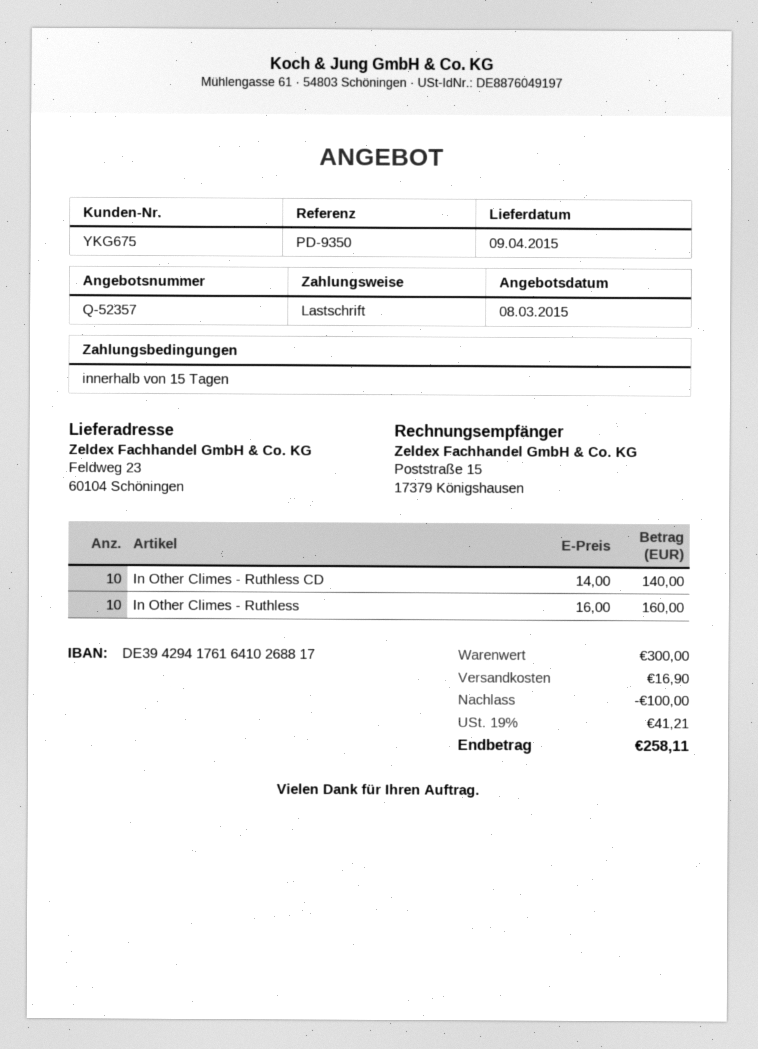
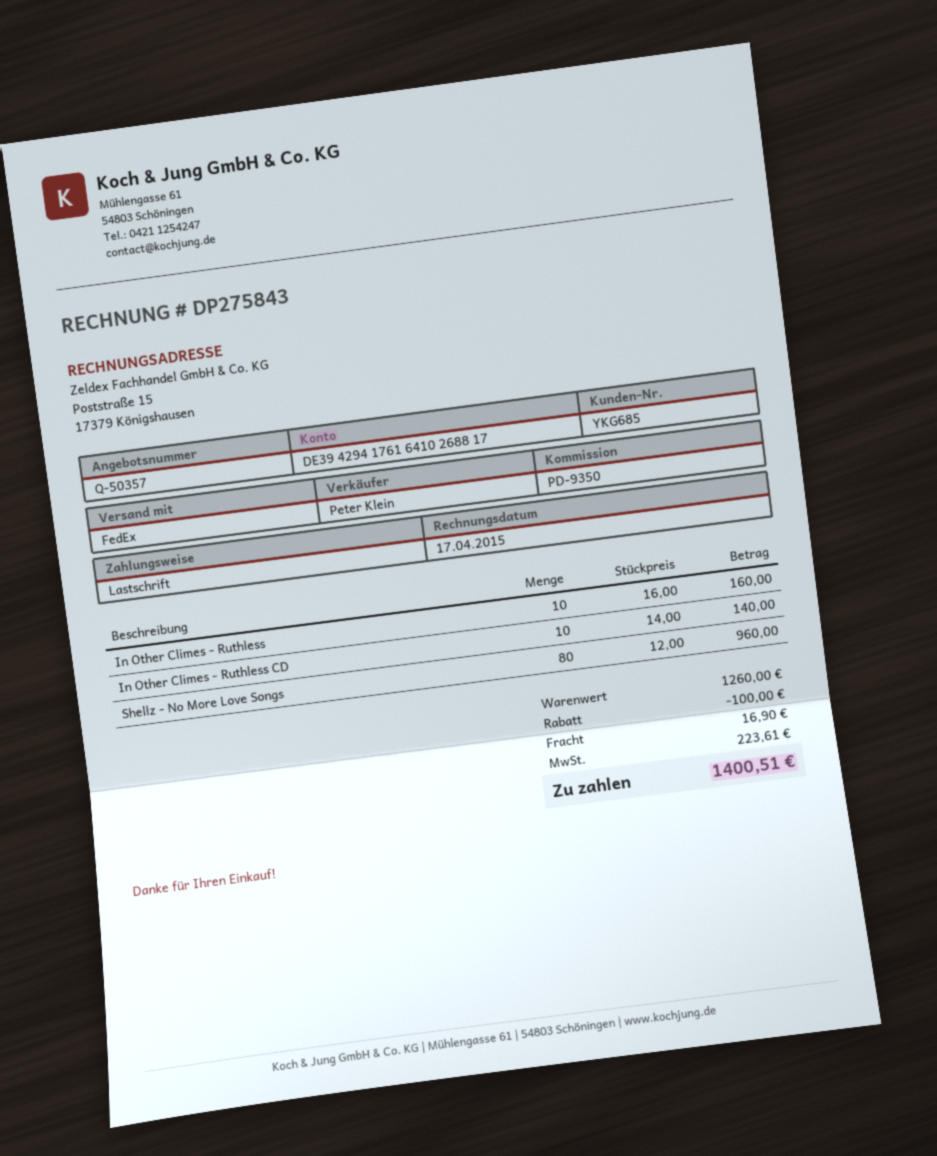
quote number: Q-52357 -> Q-50357
customer number: YKG675 -> YKG685
Shellz - No More Love Songs: none -> 80 x 12.00 = 960.00
subtotal: 300.00 -> 1260.00
tax: 41.21 -> 223.61
total: 258.11 -> 1400.51

